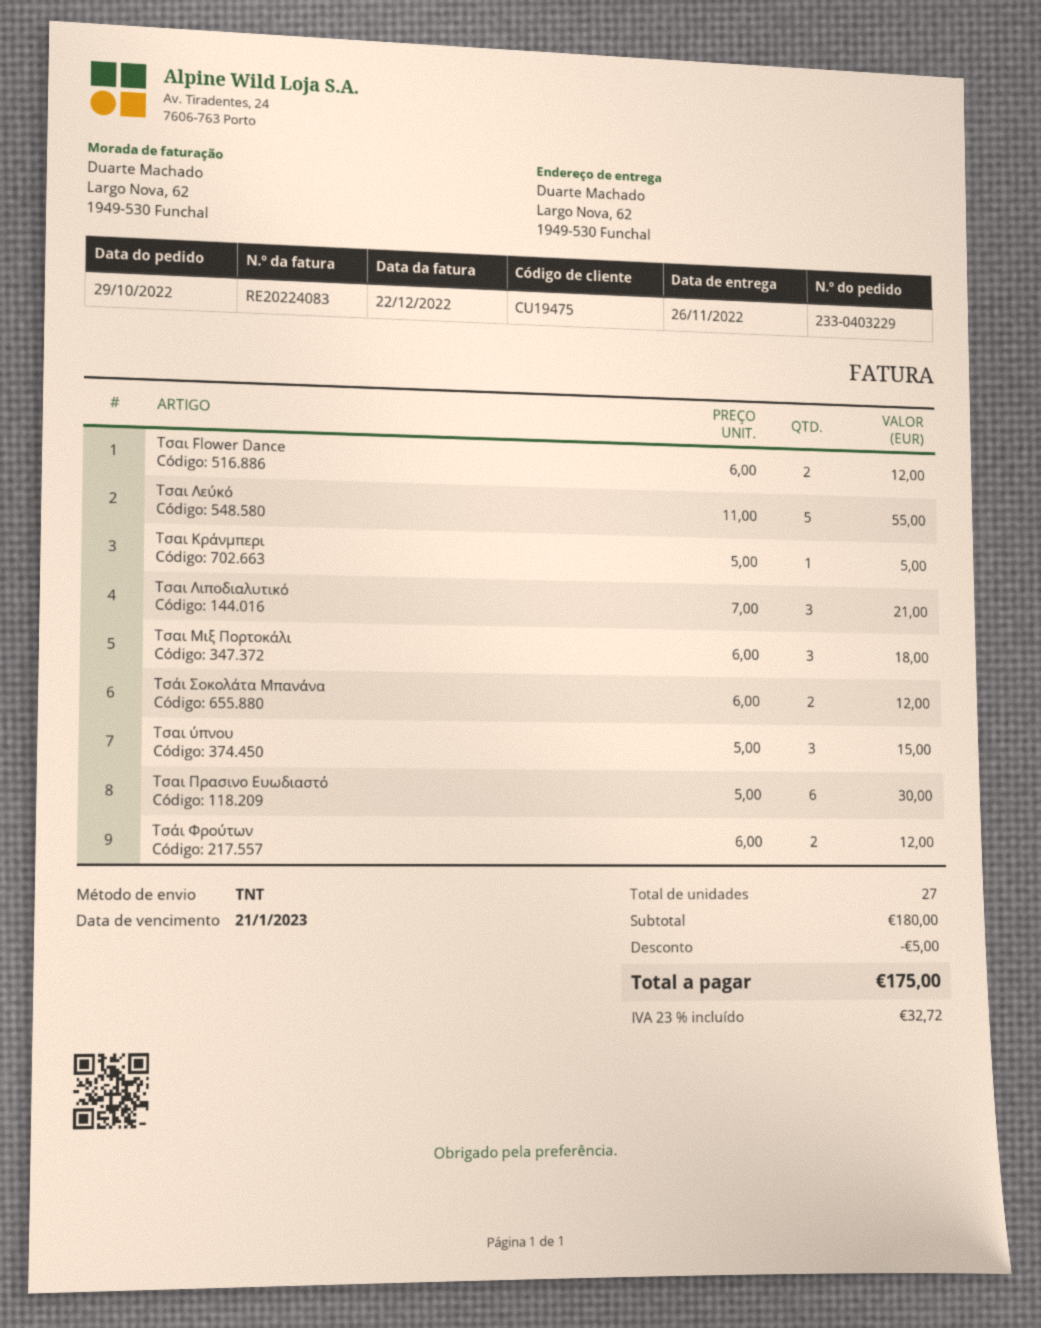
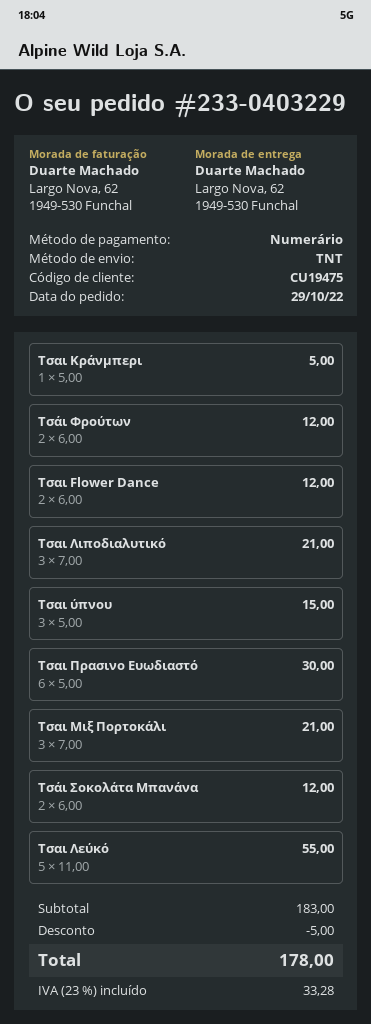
Τσαι Μιξ Πορτοκάλι: 3 x 6.00 = 18.00 -> 3 x 7.00 = 21.00
subtotal: 180.00 -> 183.00
tax: 23% = 32.72 -> 23% = 33.28
total: 175.00 -> 178.00

